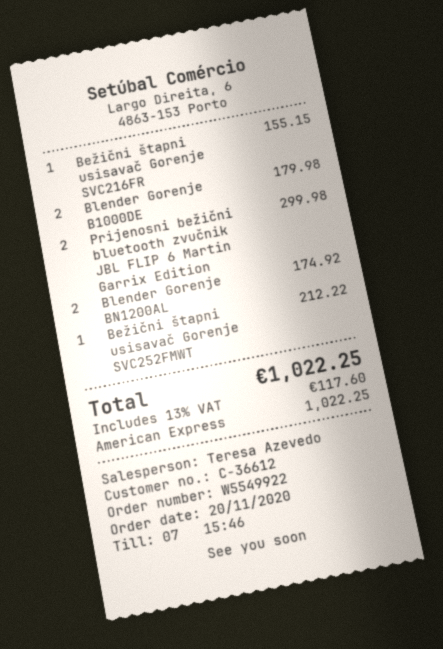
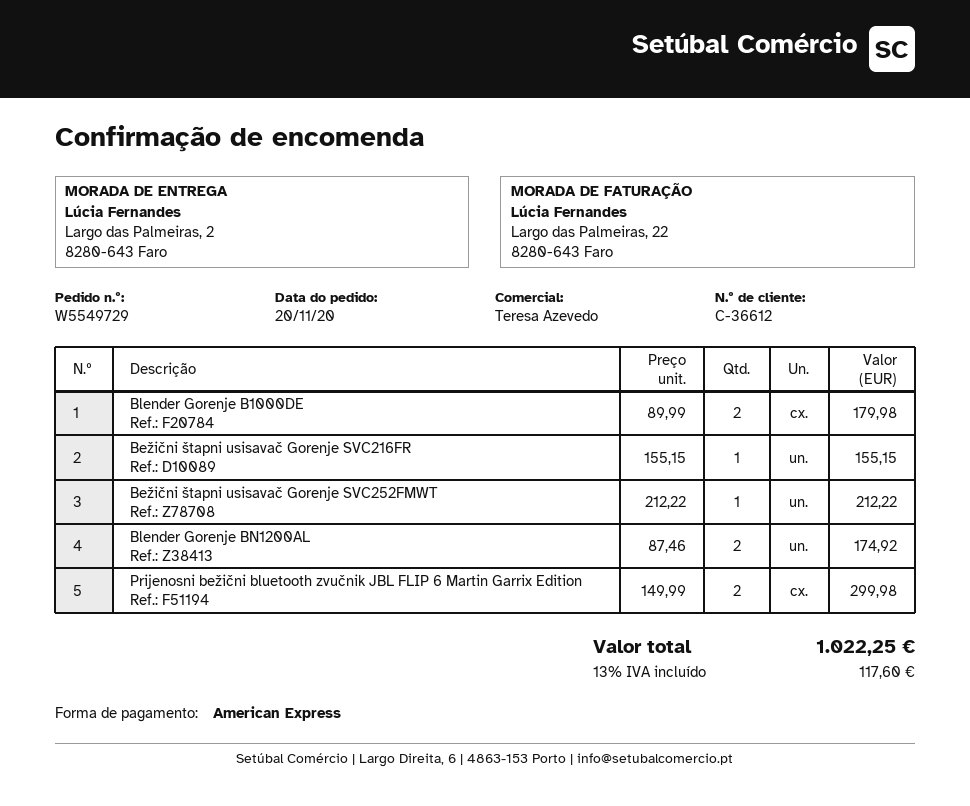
order number: W5549922 -> W5549729

